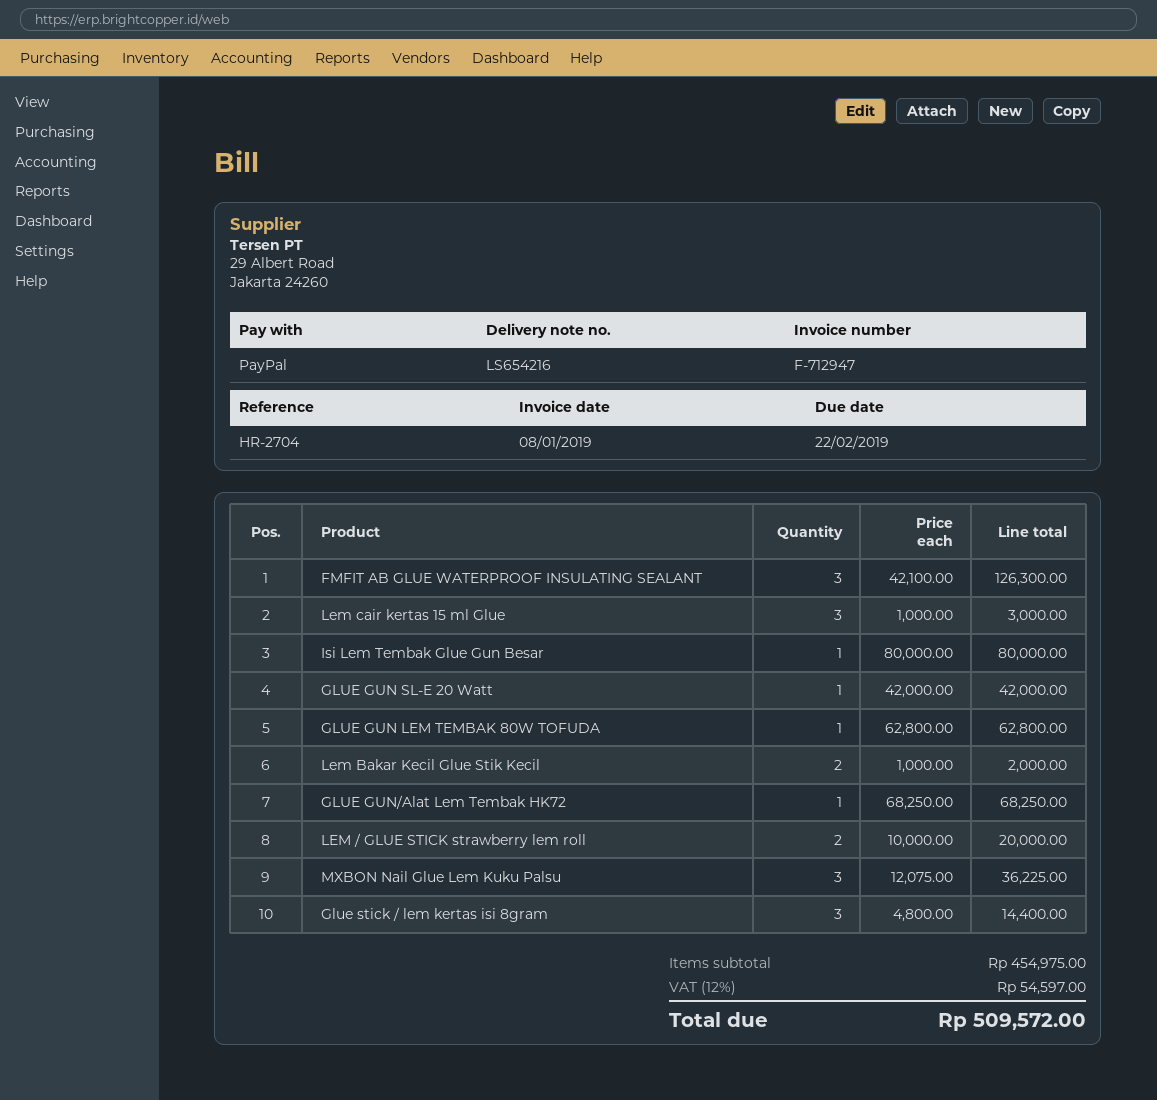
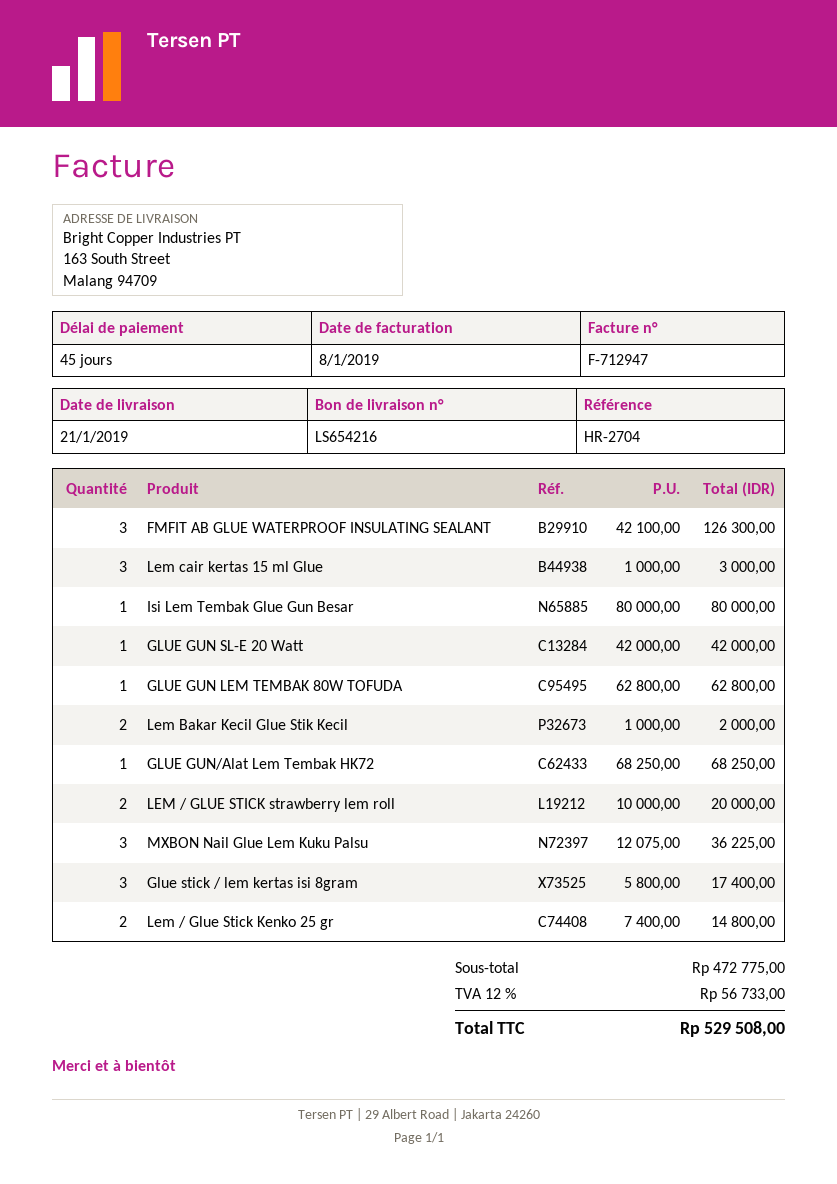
Glue stick / lem kertas isi 8gram: 3 x 4800.00 = 14400.00 -> 3 x 5800.00 = 17400.00
Lem / Glue Stick Kenko 25 gr: none -> 2 x 7400.00 = 14800.00
subtotal: 454975.00 -> 472775.00
tax: 12% = 54597.00 -> 12% = 56733.00
total: 509572.00 -> 529508.00

